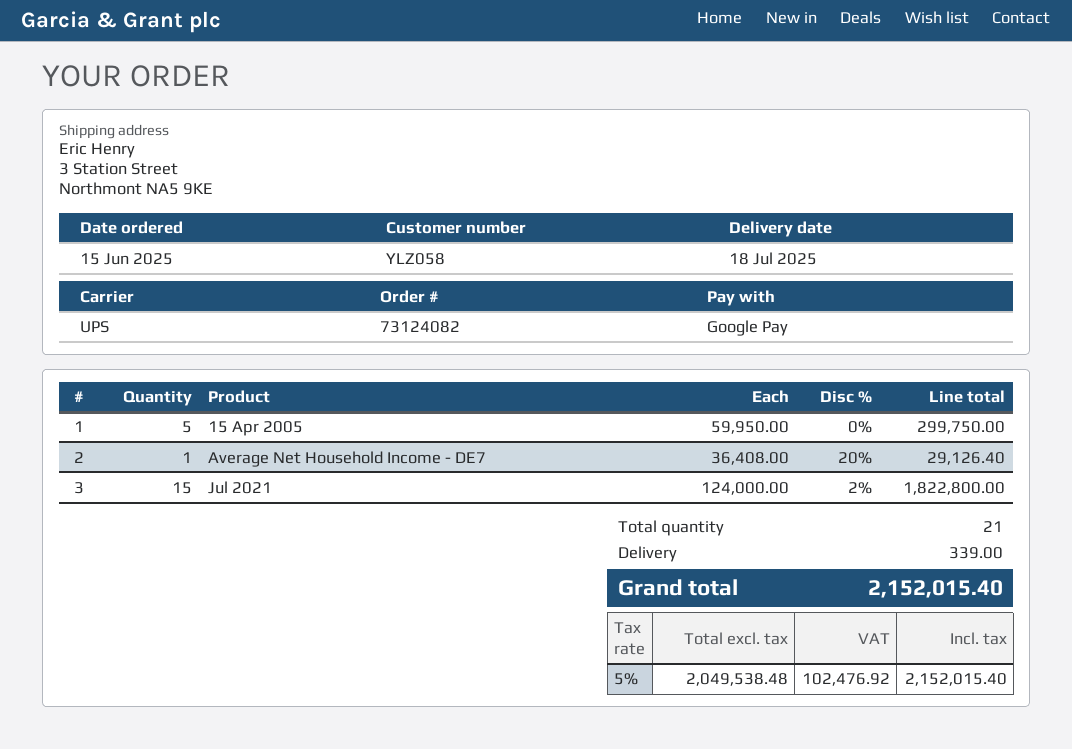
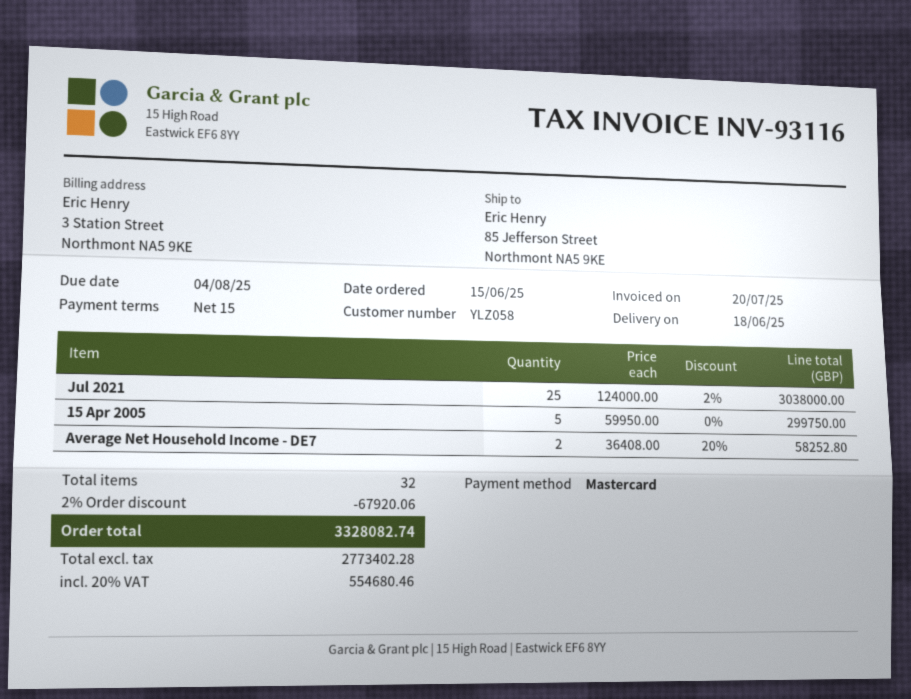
delivery date: 2025-07-18 -> 2025-06-18
payment method: Google Pay -> Mastercard
ship to: 3 Station Street, Northmont NA5 9KE -> 85 Jefferson Street, Northmont NA5 9KE
Average Net Household Income - DE7: 1 x 36408.00 - 20% = 29126.40 -> 2 x 36408.00 - 20% = 58252.80
Jul 2021: 15 x 124000.00 - 2% = 1822800.00 -> 25 x 124000.00 - 2% = 3038000.00
total quantity: 21 -> 32
discount: none -> 2% = 67920.06
shipping: 339.00 -> none
net: 2049538.48 -> 2773402.28
tax: 5% = 102476.92 -> 20% = 554680.46
total: 2152015.40 -> 3328082.74

